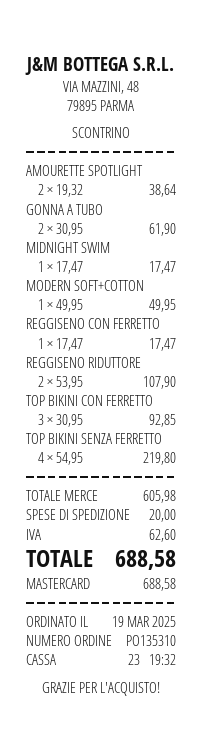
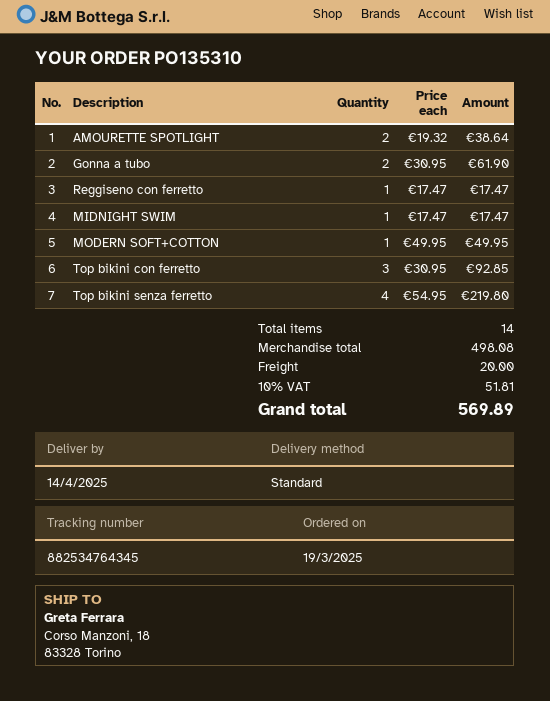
REGGISENO RIDUTTORE: 2 x 53.95 = 107.90 -> none
subtotal: 605.98 -> 498.08
tax: 62.60 -> 51.81
total: 688.58 -> 569.89

